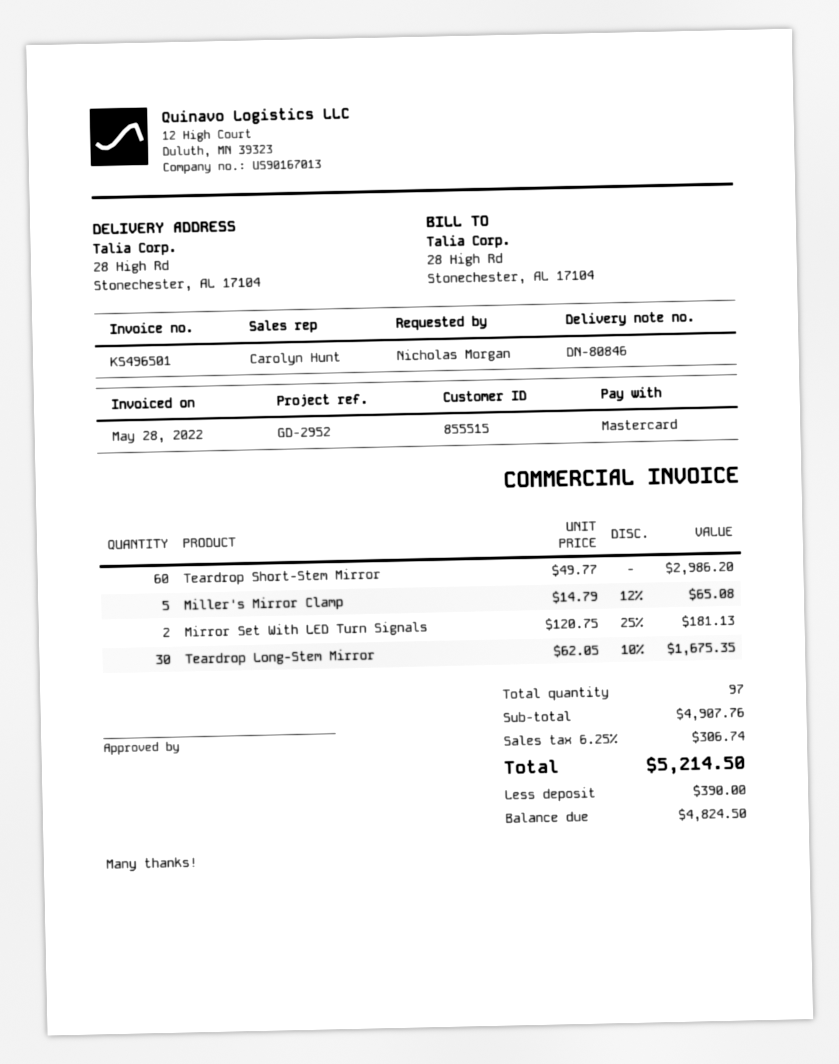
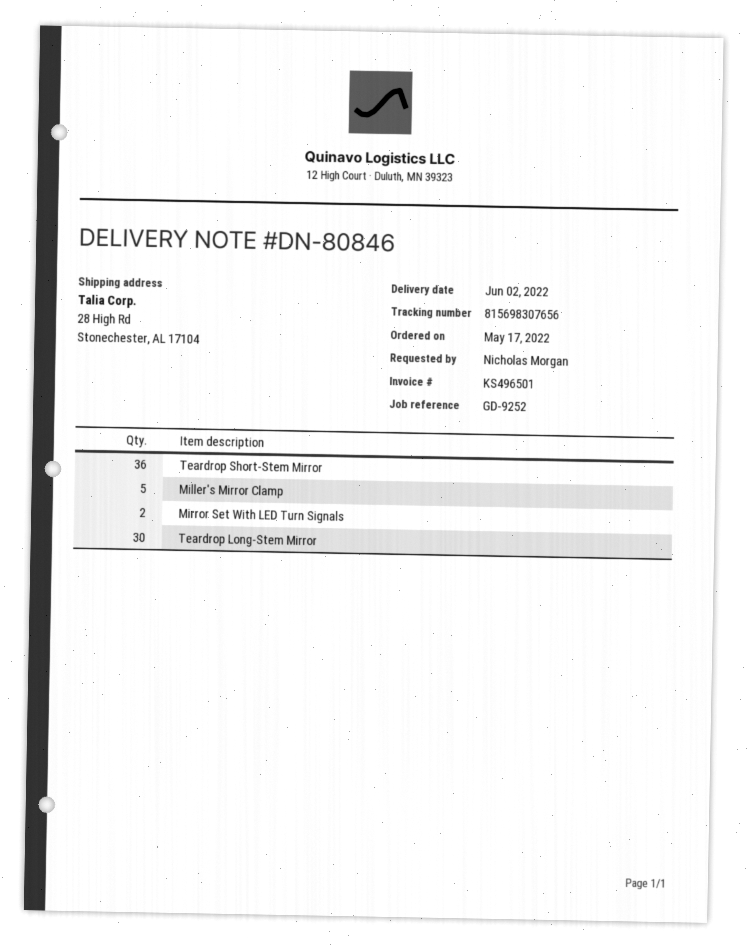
reference: GD-2952 -> GD-9252
Teardrop Short-Stem Mirror: 60 -> 36

